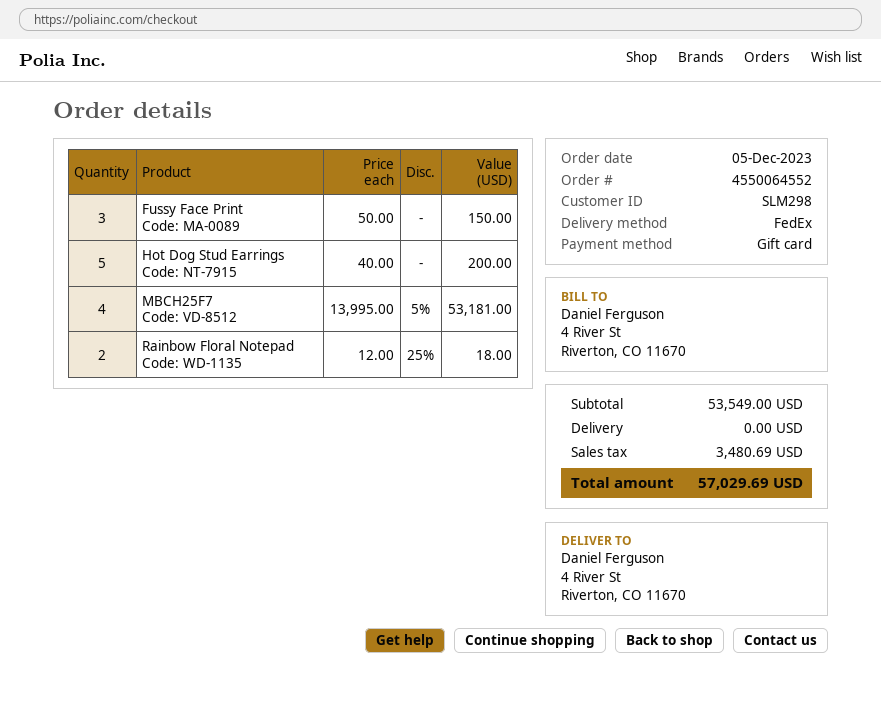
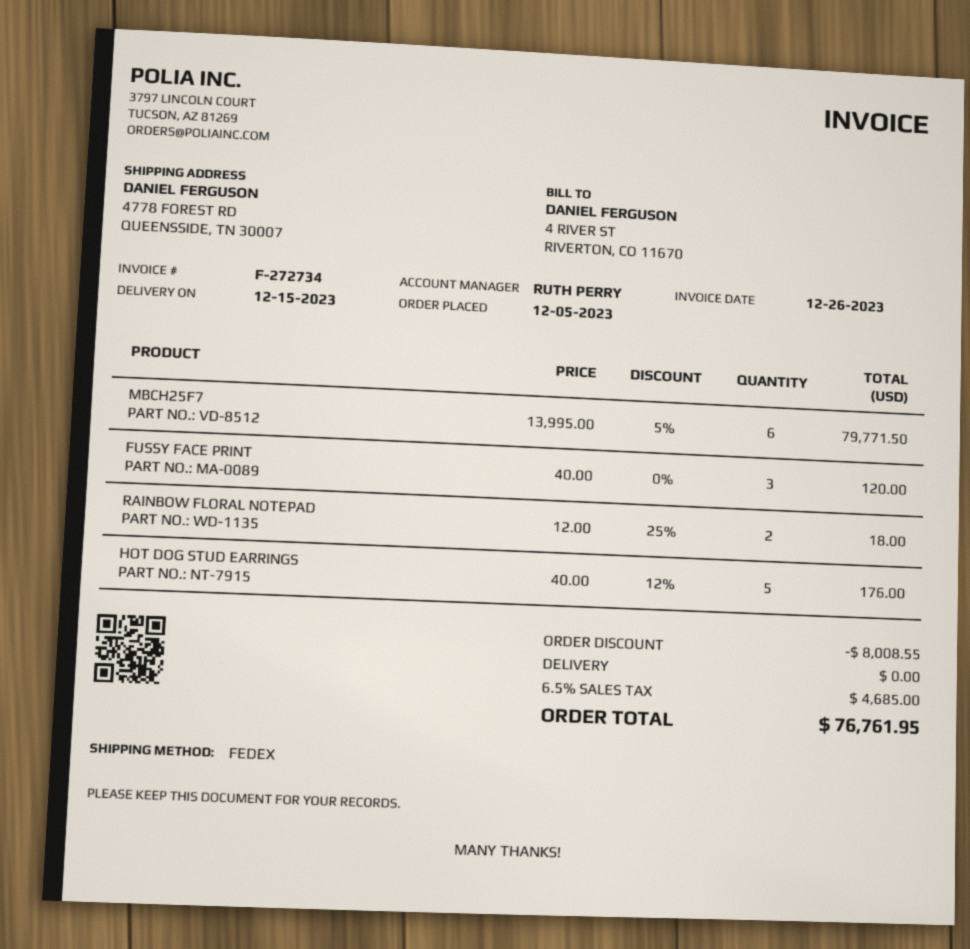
ship to: 4 River St, Riverton, CO 11670 -> 4778 FOREST RD, QUEENSSIDE, TN 30007
Fussy Face Print: 3 x 50.00 = 150.00 -> 3 x 40.00 = 120.00
Hot Dog Stud Earrings: 5 x 40.00 = 200.00 -> 5 x 40.00 - 12% = 176.00
MBCH25F7: 4 x 13995.00 - 5% = 53181.00 -> 6 x 13995.00 - 5% = 79771.50
discount: none -> 8008.55
tax: 3480.69 -> 4685.00
total: 57029.69 -> 76761.95

